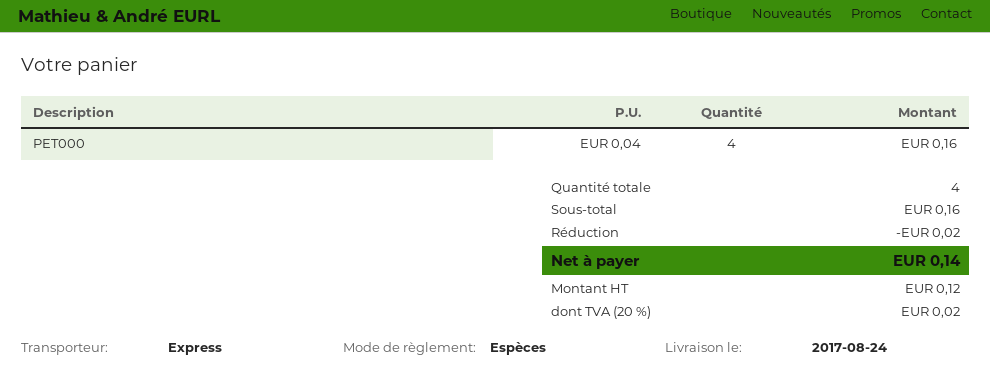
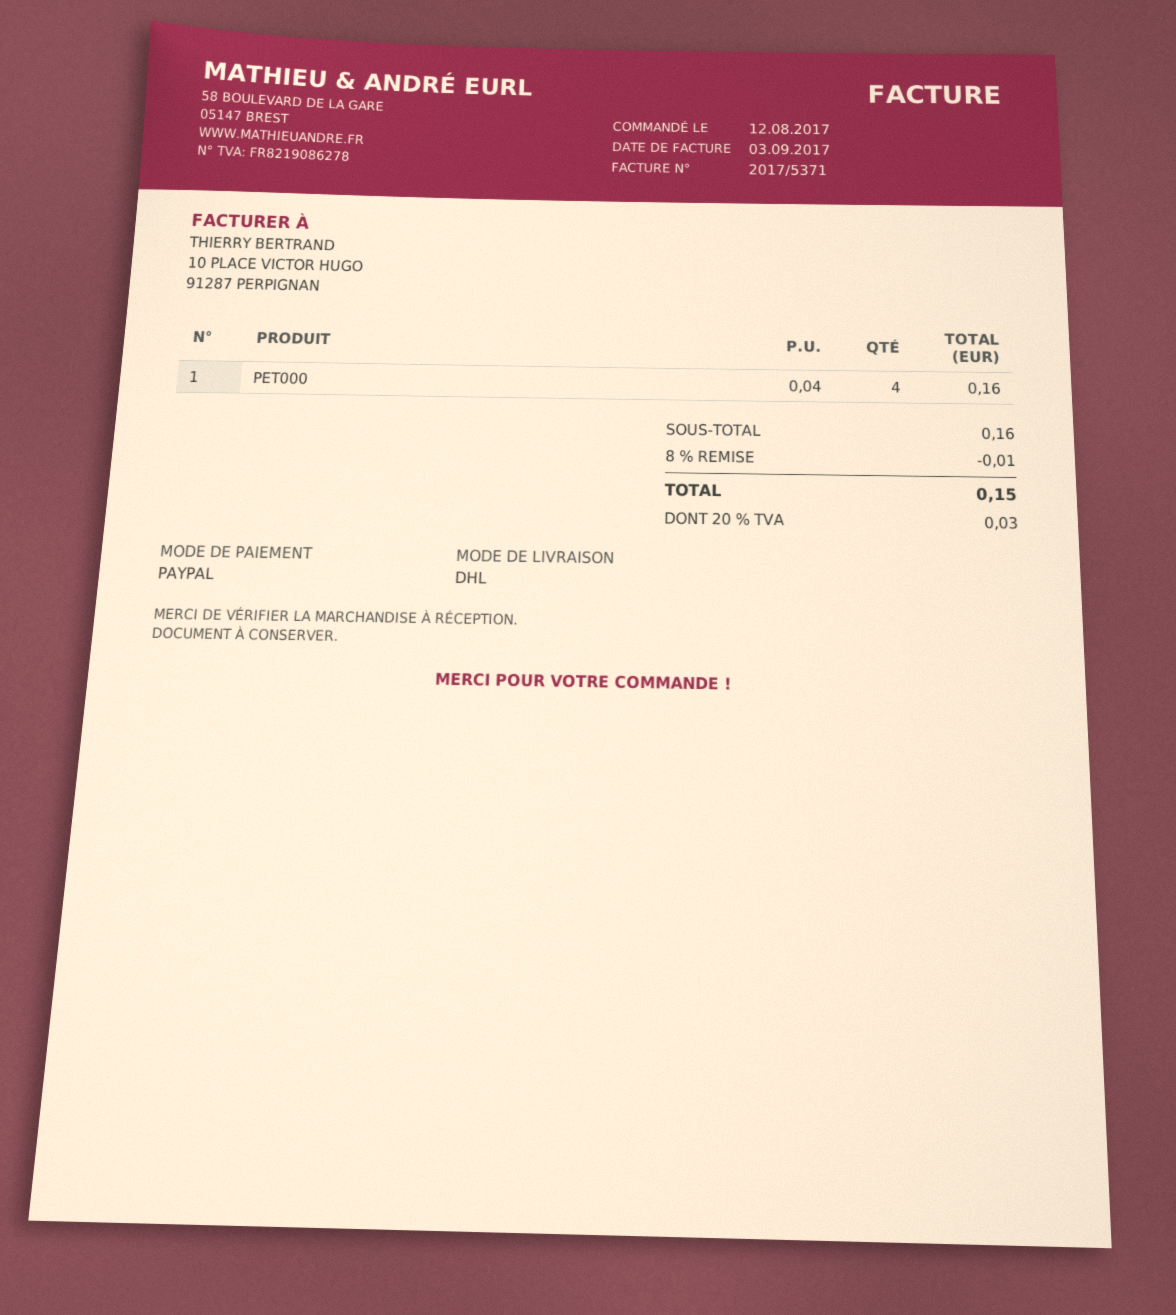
payment method: cash -> PayPal
shipping method: express -> DHL
discount: 0.02 -> 0.01
tax: 20% = 0.02 -> 20% = 0.03
total: 0.14 -> 0.15

